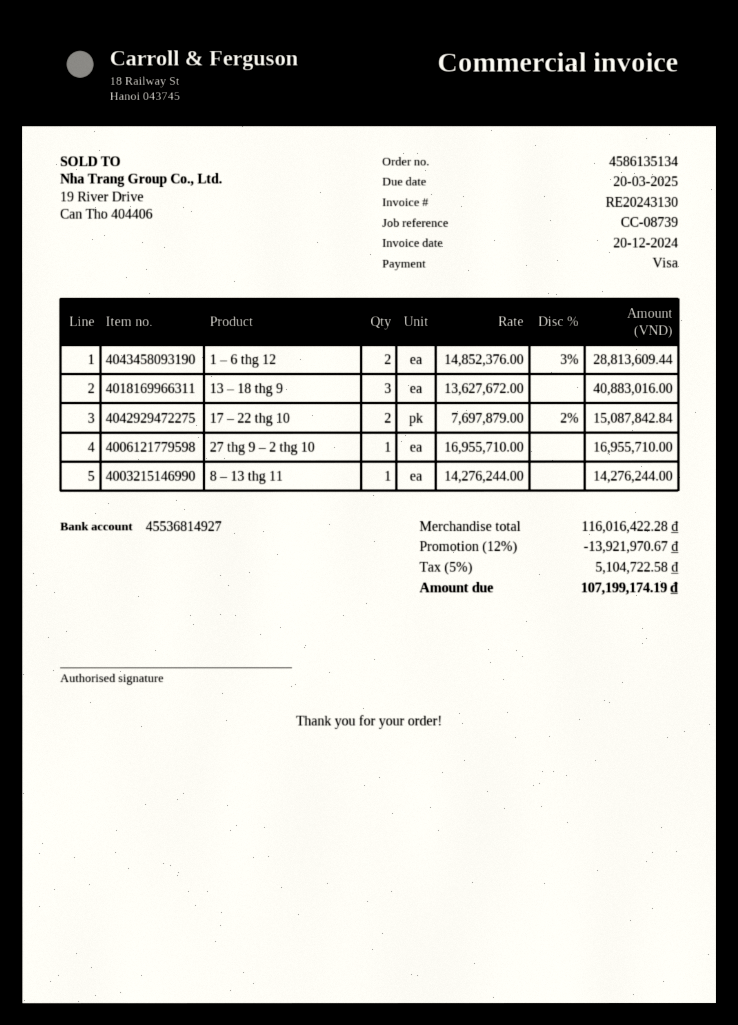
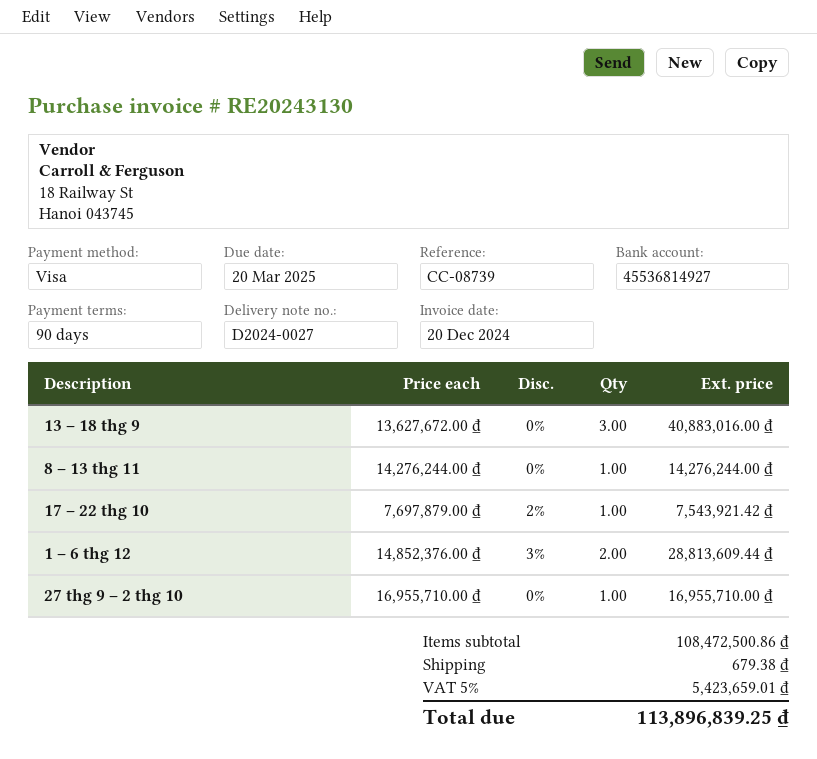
17 – 22 thg 10: 2 x 7697879.00 - 2% = 15087842.84 -> 1 x 7697879.00 - 2% = 7543921.42
subtotal: 116016422.28 -> 108472500.86
discount: 12% = 13921970.67 -> none
shipping: none -> 679.38
tax: 5% = 5104722.58 -> 5% = 5423659.01
total: 107199174.19 -> 113896839.25

